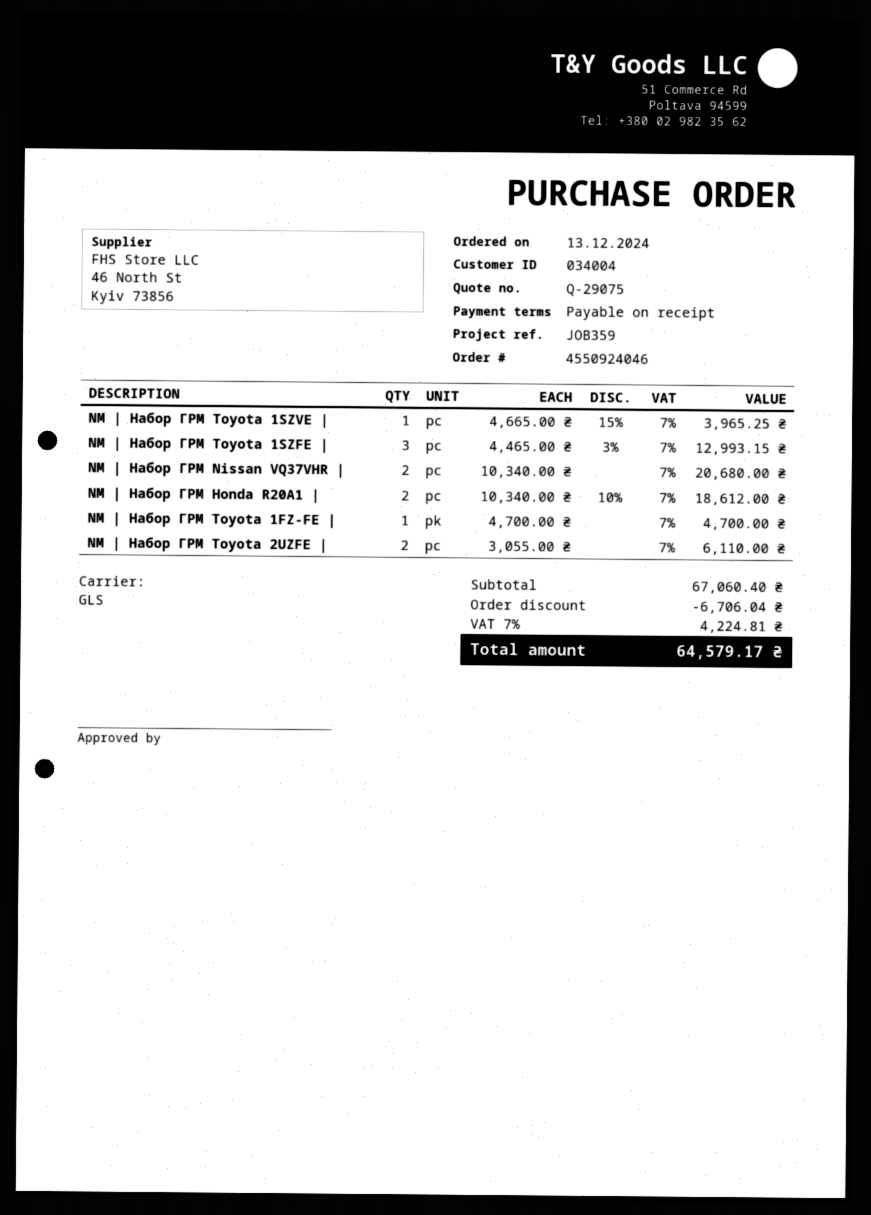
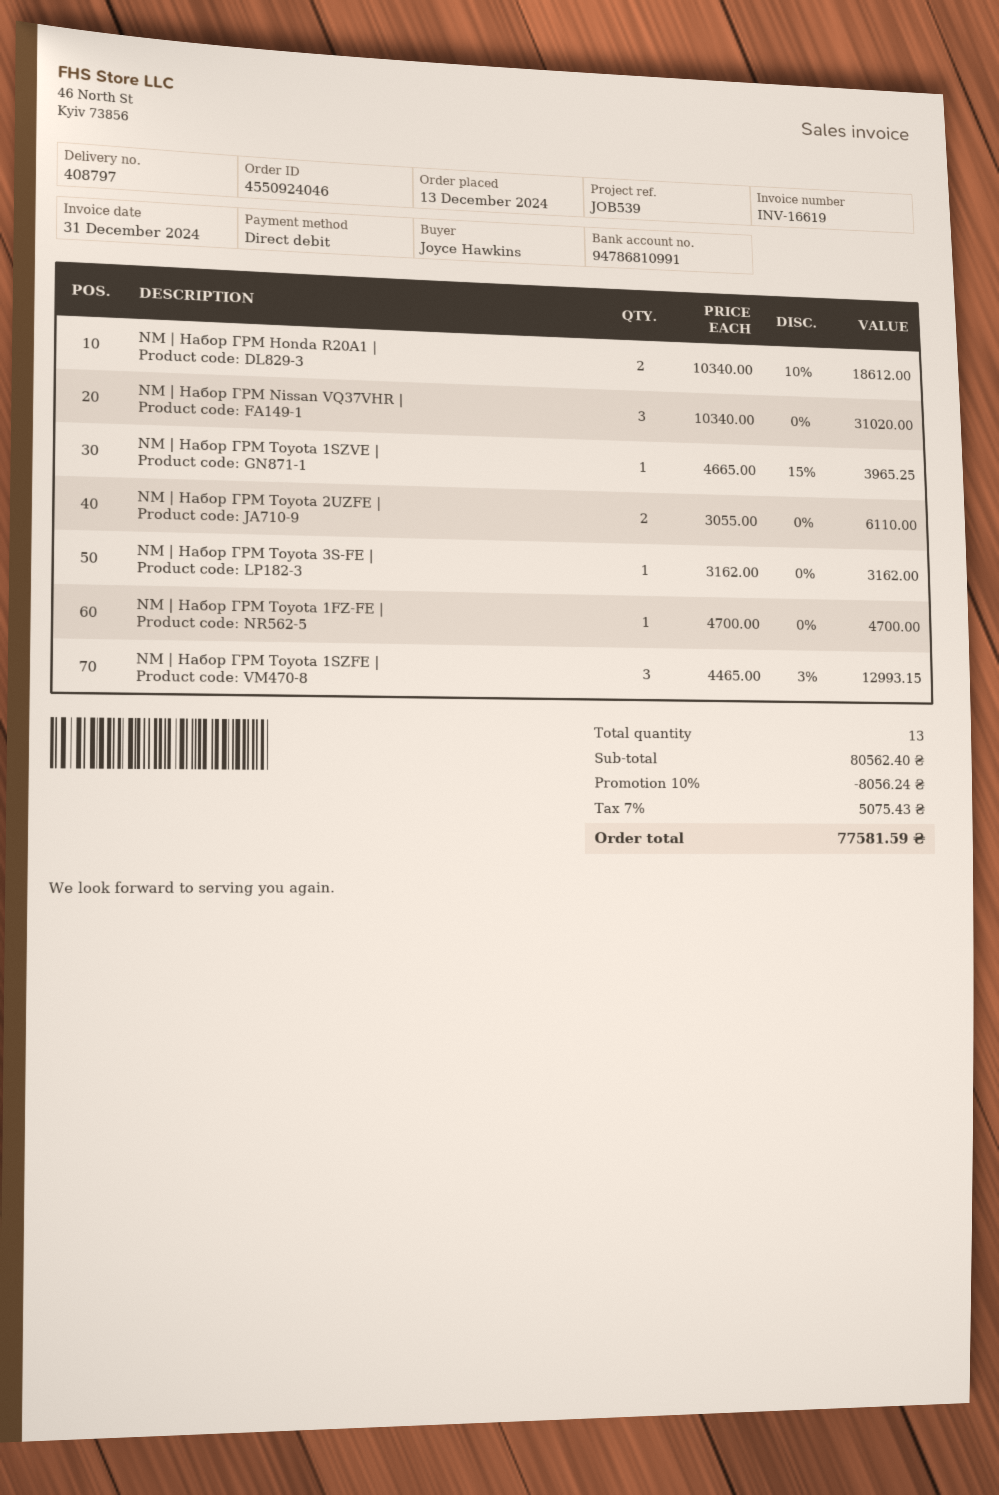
reference: JOB359 -> JOB539
NM | Набор ГРМ Nissan VQ37VHR |: 2 x 10340.00 = 20680.00 -> 3 x 10340.00 = 31020.00
NM | Набор ГРМ Toyota 3S-FE |: none -> 1 x 3162.00 = 3162.00
subtotal: 67060.40 -> 80562.40
discount: 6706.04 -> 8056.24
tax: 7% = 4224.81 -> 7% = 5075.43
total: 64579.17 -> 77581.59

